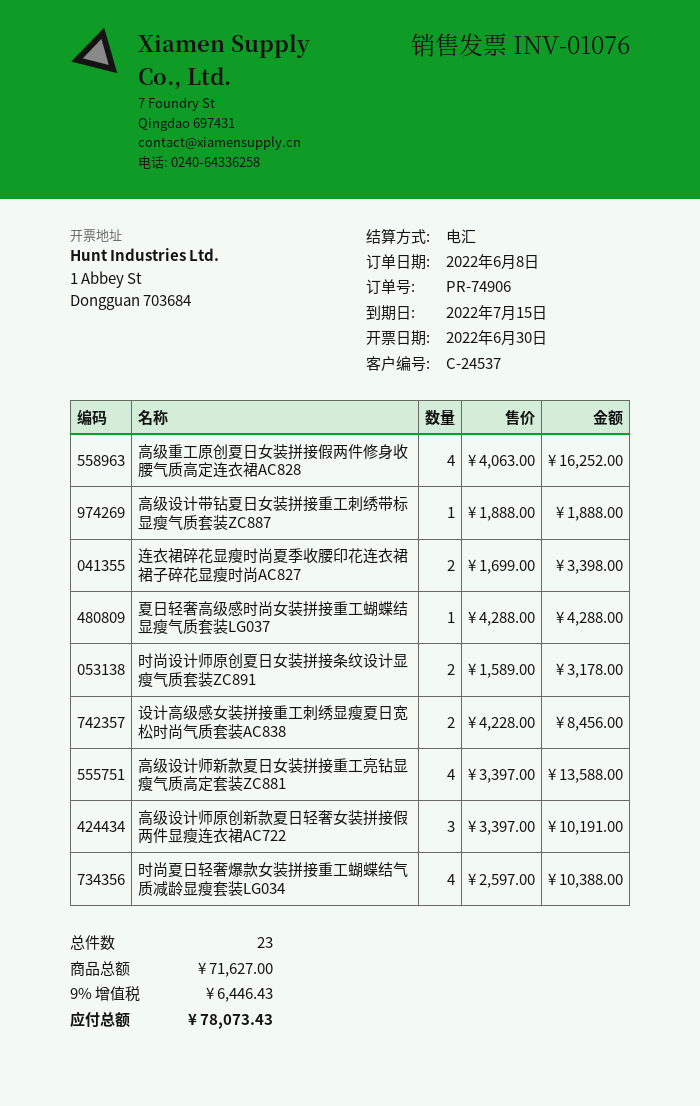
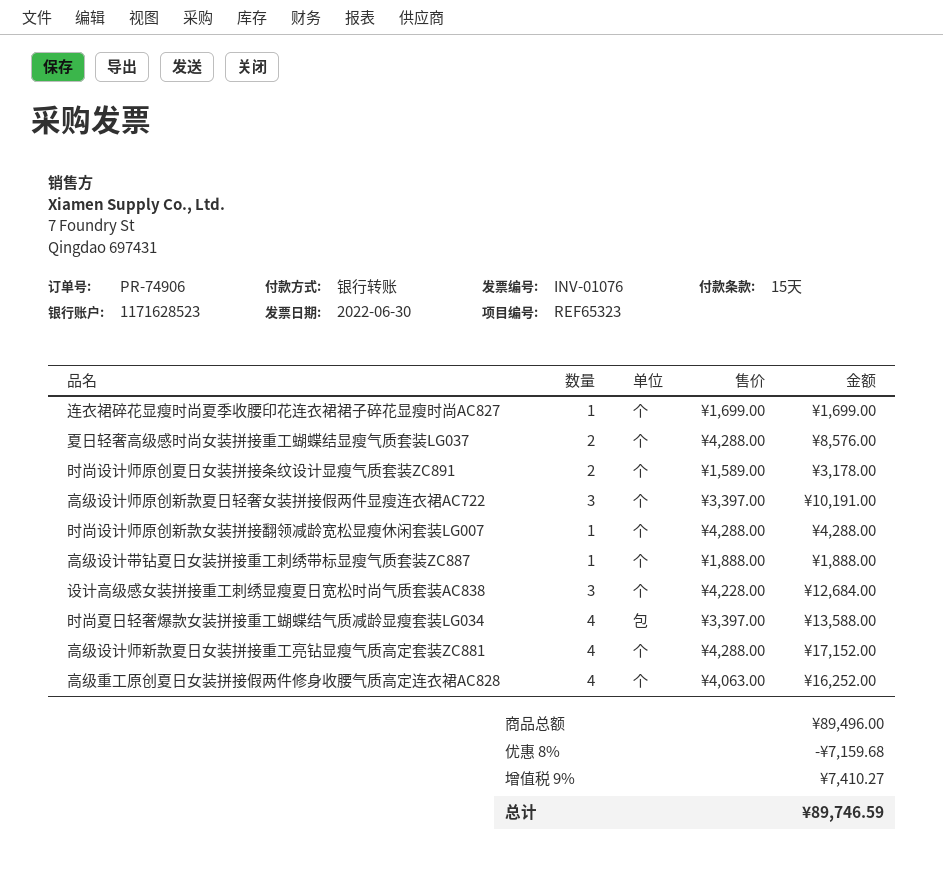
连衣裙碎花显瘦时尚夏季收腰印花连衣裙裙子碎花显瘦时尚AC827: 2 x 1699.00 = 3398.00 -> 1 x 1699.00 = 1699.00
夏日轻奢高级感时尚女装拼接重工蝴蝶结显瘦气质套装LG037: 1 x 4288.00 = 4288.00 -> 2 x 4288.00 = 8576.00
设计高级感女装拼接重工刺绣显瘦夏日宽松时尚气质套装AC838: 2 x 4228.00 = 8456.00 -> 3 x 4228.00 = 12684.00
高级设计师新款夏日女装拼接重工亮钻显瘦气质高定套装ZC881: 4 x 3397.00 = 13588.00 -> 4 x 4288.00 = 17152.00
时尚夏日轻奢爆款女装拼接重工蝴蝶结气质减龄显瘦套装LG034: 4 x 2597.00 = 10388.00 -> 4 x 3397.00 = 13588.00
时尚设计师原创新款女装拼接翻领减龄宽松显瘦休闲套装LG007: none -> 1 x 4288.00 = 4288.00
subtotal: 71627.00 -> 89496.00
discount: none -> 8% = 7159.68
tax: 9% = 6446.43 -> 9% = 7410.27
total: 78073.43 -> 89746.59

